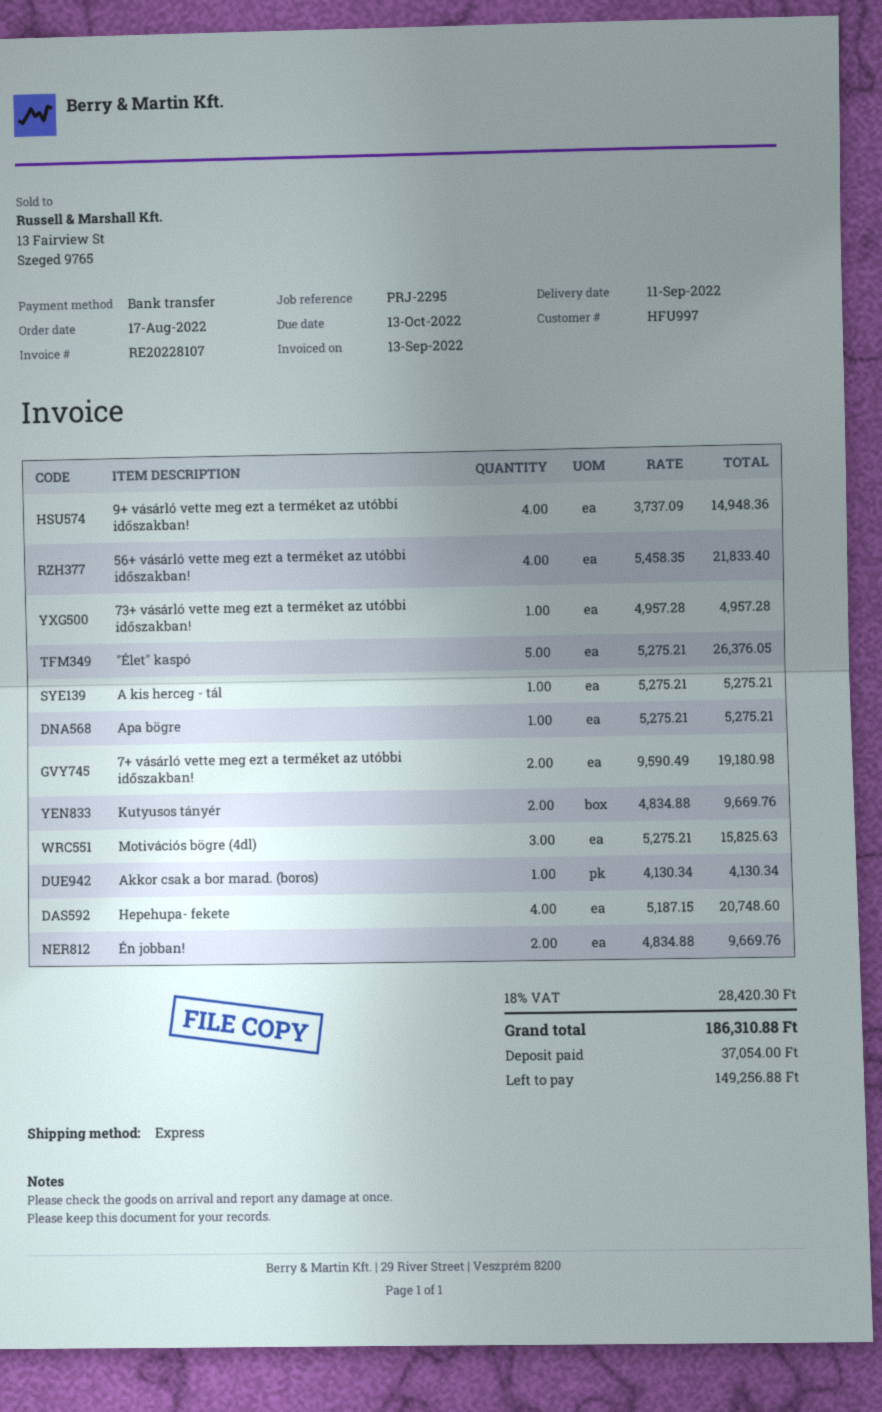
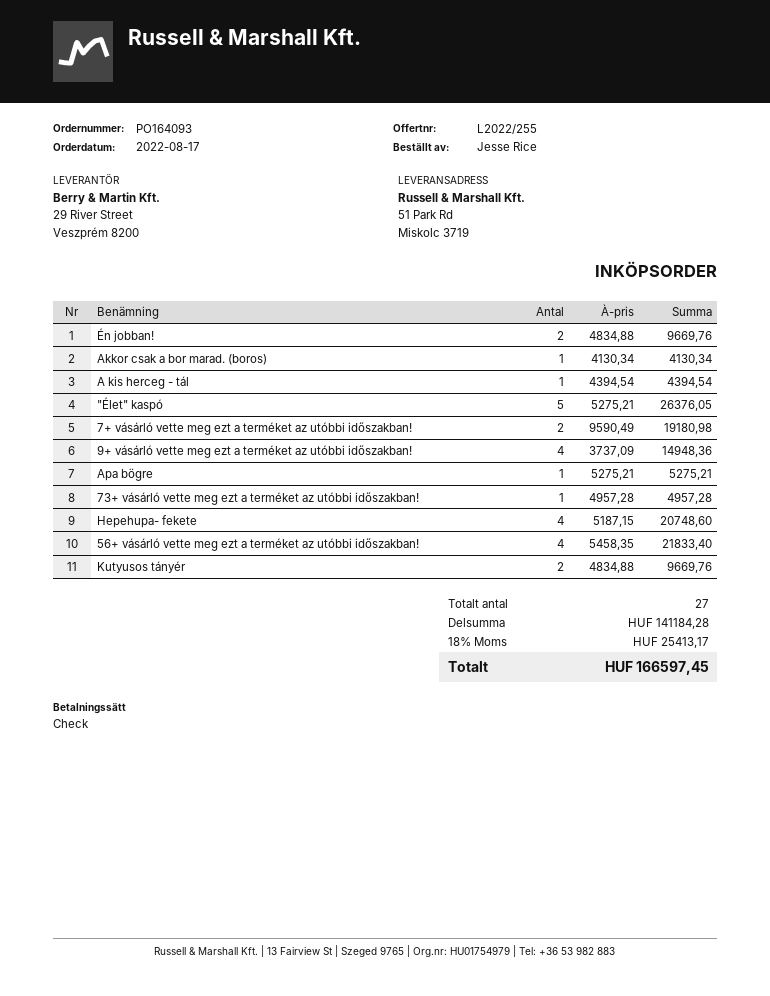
payment method: bank transfer -> cheque
A kis herceg - tál: 1 x 5275.21 = 5275.21 -> 1 x 4394.54 = 4394.54
Motivációs bögre (4dl): 3 x 5275.21 = 15825.63 -> none
tax: 18% = 28420.30 -> 18% = 25413.17
total: 186310.88 -> 166597.45

